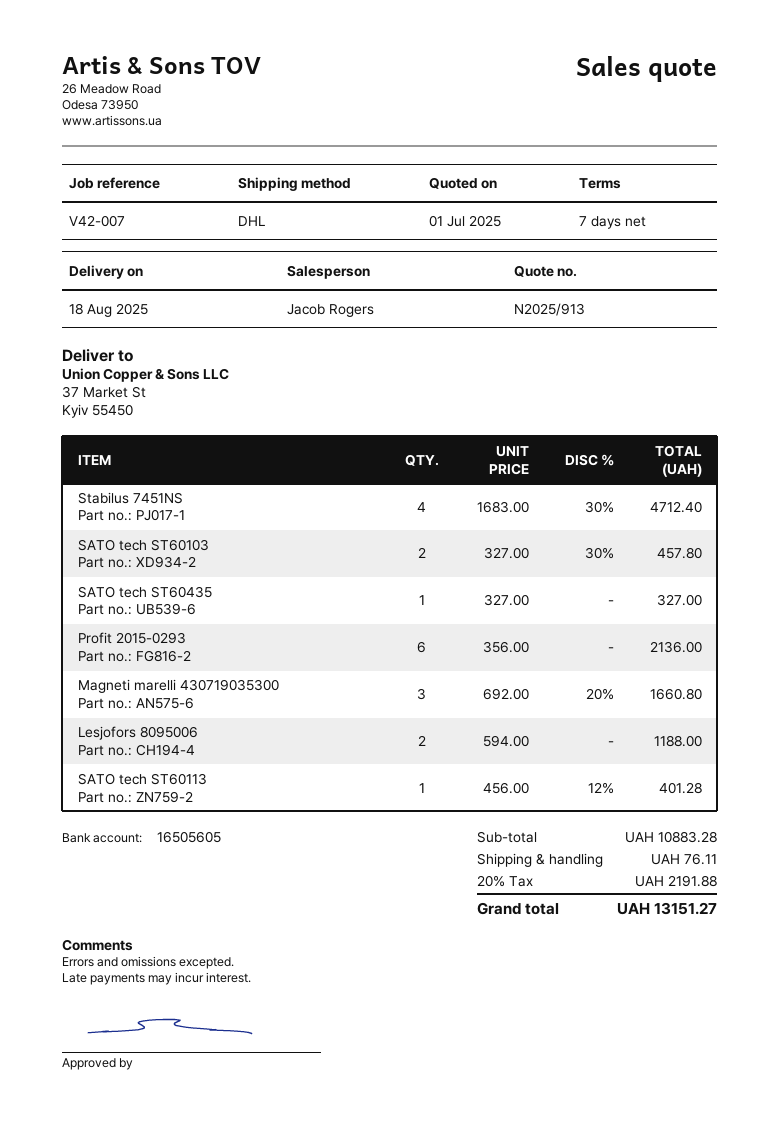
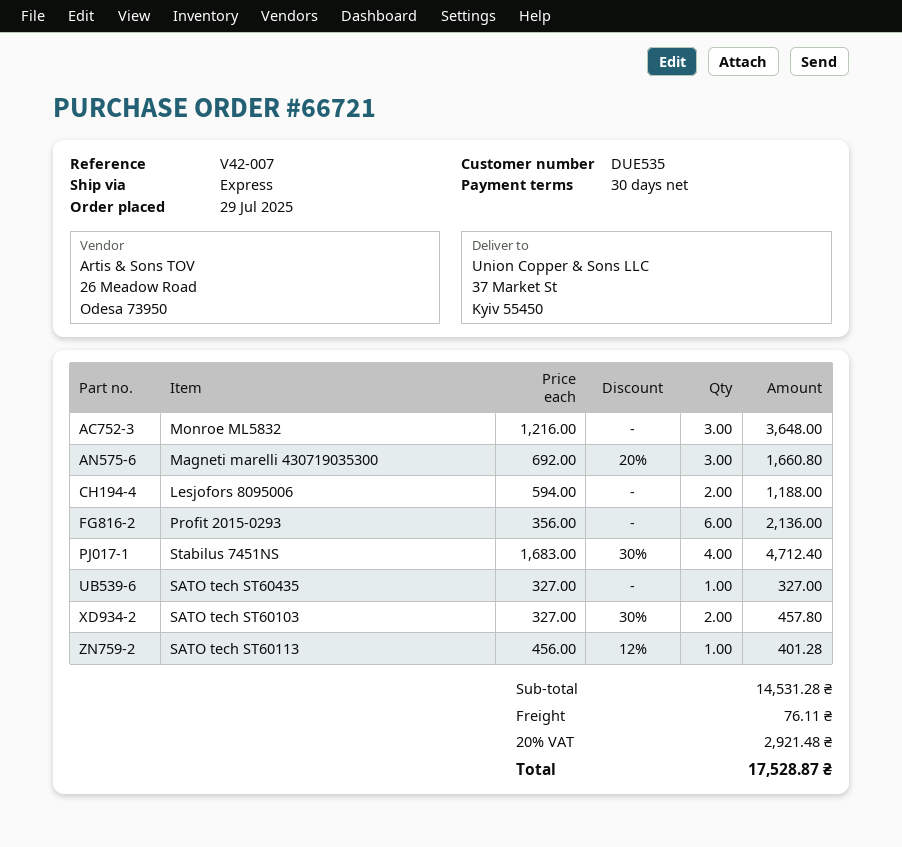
payment terms: 7 days -> 30 days
shipping method: DHL -> express
Monroe ML5832: none -> 3 x 1216.00 = 3648.00
subtotal: 10883.28 -> 14531.28
tax: 20% = 2191.88 -> 20% = 2921.48
total: 13151.27 -> 17528.87

